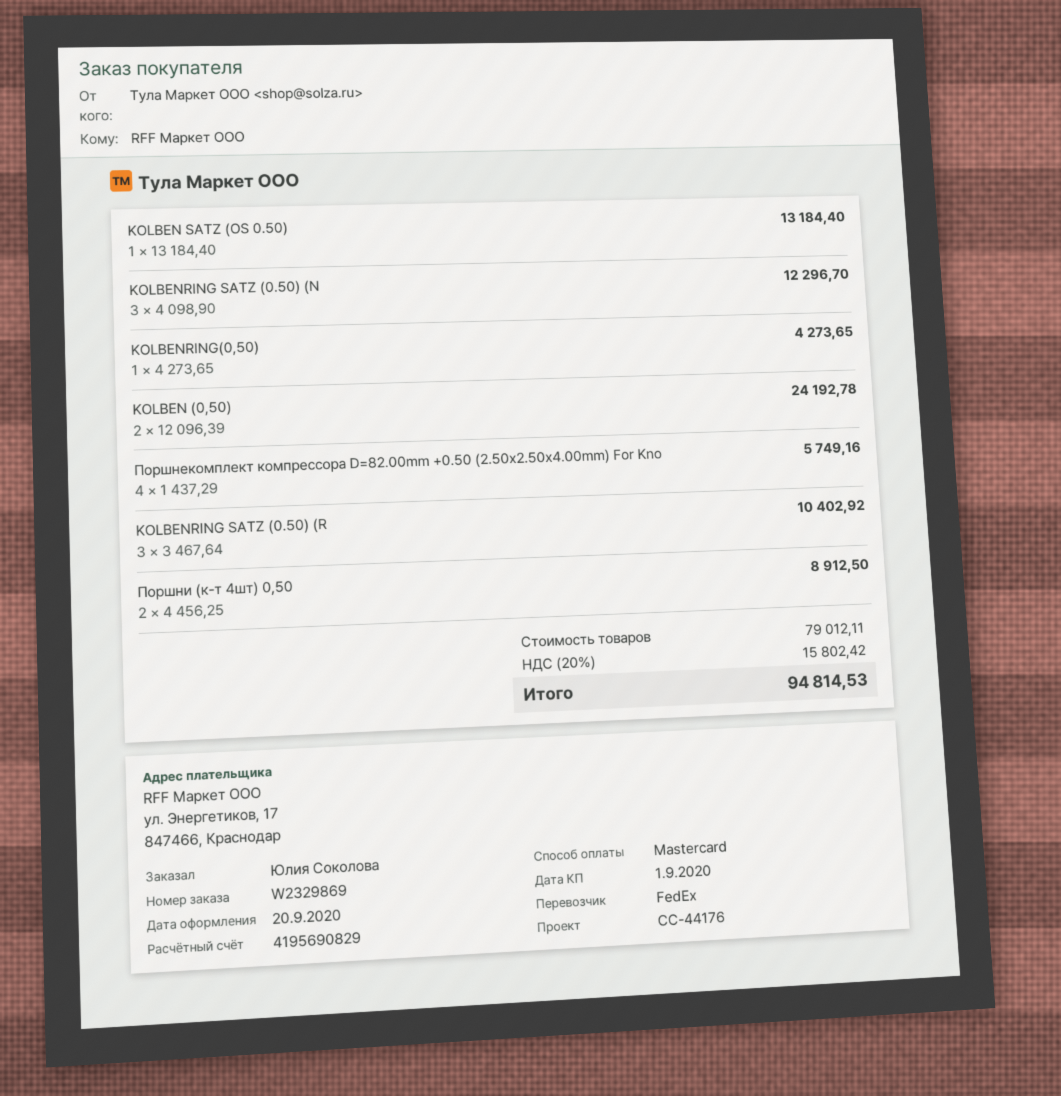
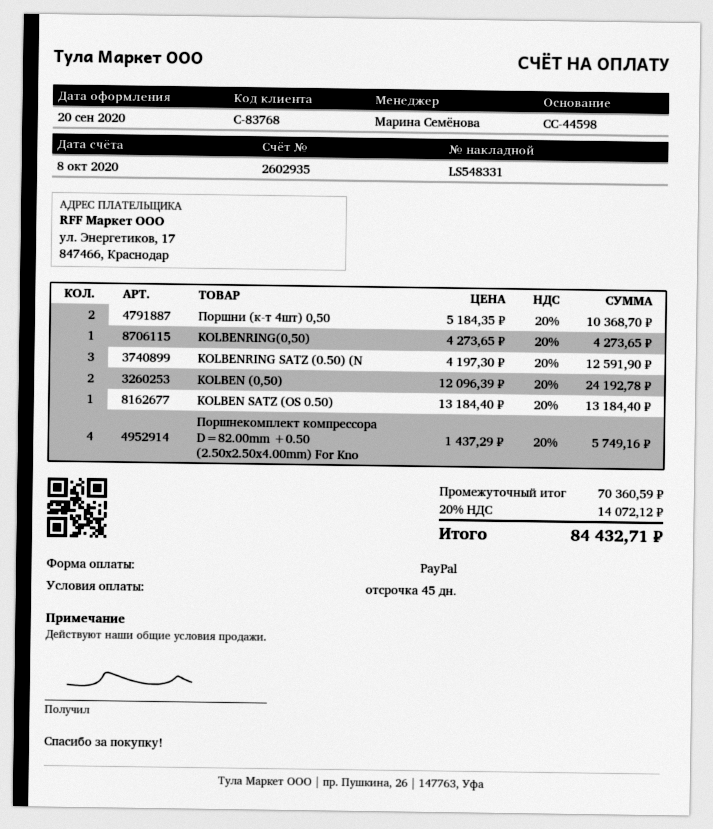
reference: CC-44176 -> CC-44598
payment method: Mastercard -> PayPal
KOLBENRING SATZ (0.50) (N: 3 x 4098.90 = 12296.70 -> 3 x 4197.30 = 12591.90
KOLBENRING SATZ (0.50) (R: 3 x 3467.64 = 10402.92 -> none
Поршни (к-т 4шт) 0,50: 2 x 4456.25 = 8912.50 -> 2 x 5184.35 = 10368.70
subtotal: 79012.11 -> 70360.59
tax: 20% = 15802.42 -> 20% = 14072.12
total: 94814.53 -> 84432.71

